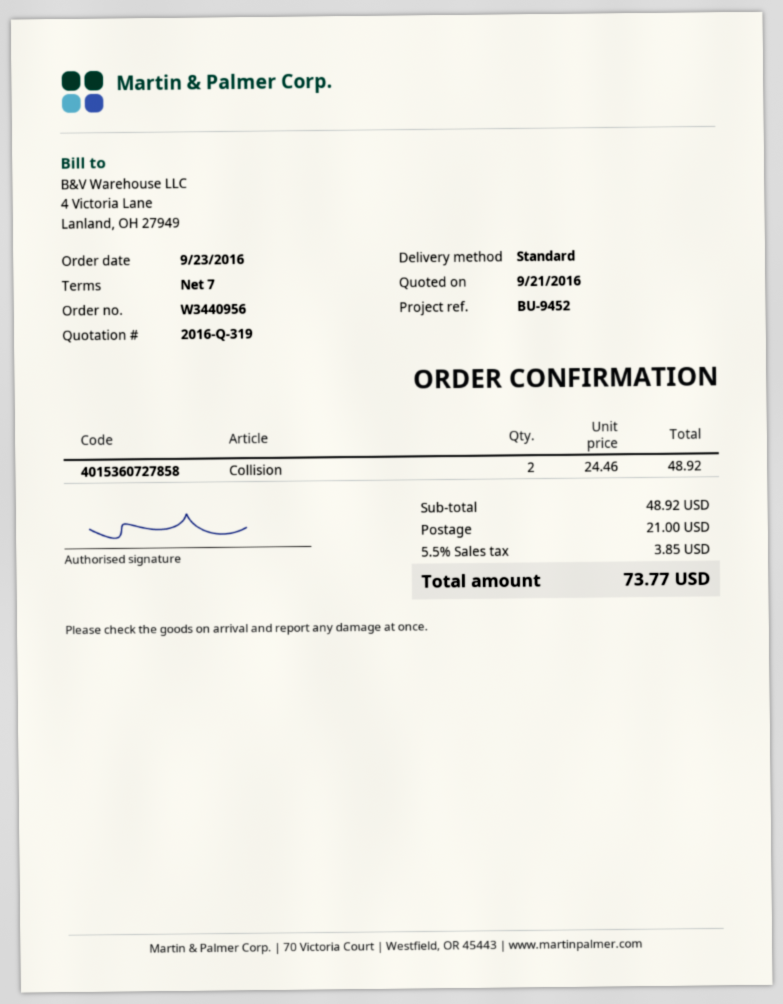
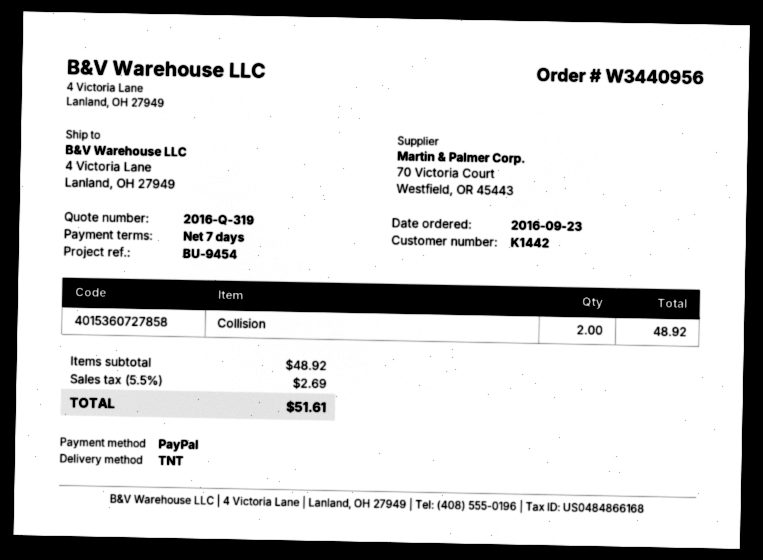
reference: BU-9452 -> BU-9454
shipping method: standard -> TNT
shipping: 21.00 -> none
tax: 5.5% = 3.85 -> 5.5% = 2.69
total: 73.77 -> 51.61

